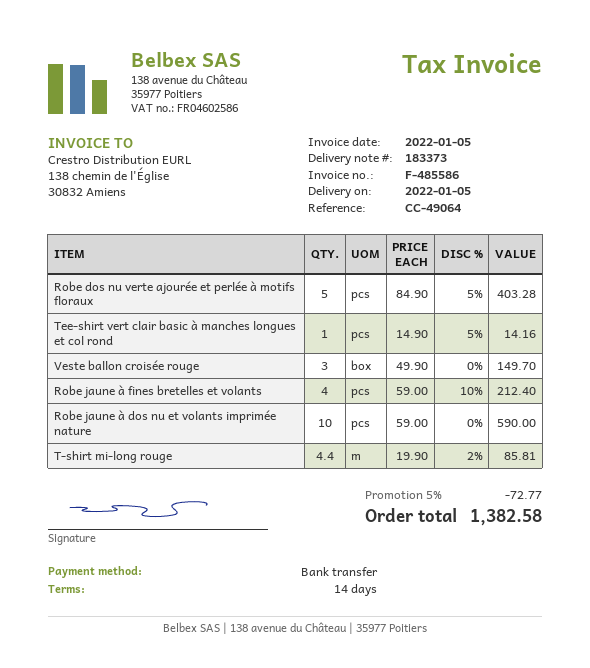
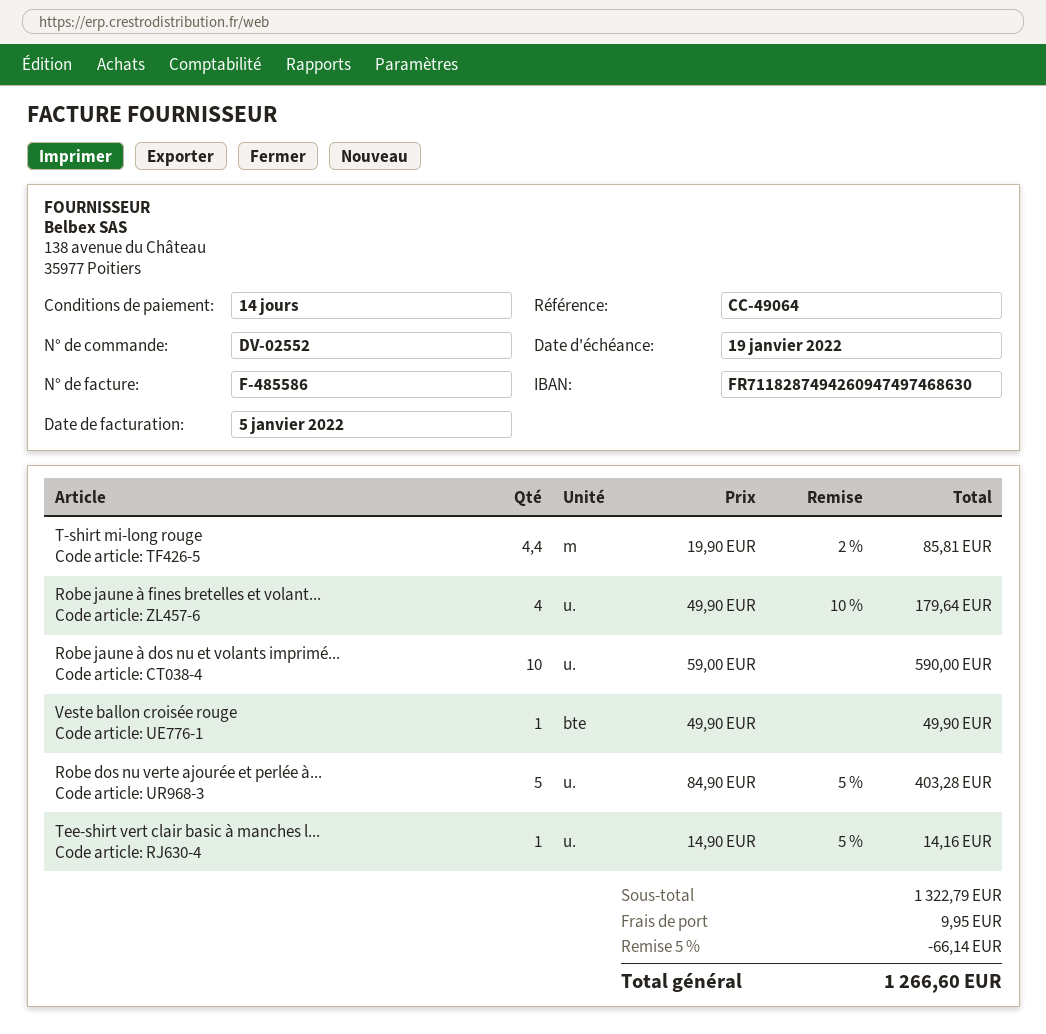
Veste ballon croisée rouge: 3 x 49.90 = 149.70 -> 1 x 49.90 = 49.90
Robe jaune à fines bretelles et volants: 4 x 59.00 - 10% = 212.40 -> 4 x 49.90 - 10% = 179.64
discount: 5% = 72.77 -> 5% = 66.14
shipping: none -> 9.95
total: 1382.58 -> 1266.60

